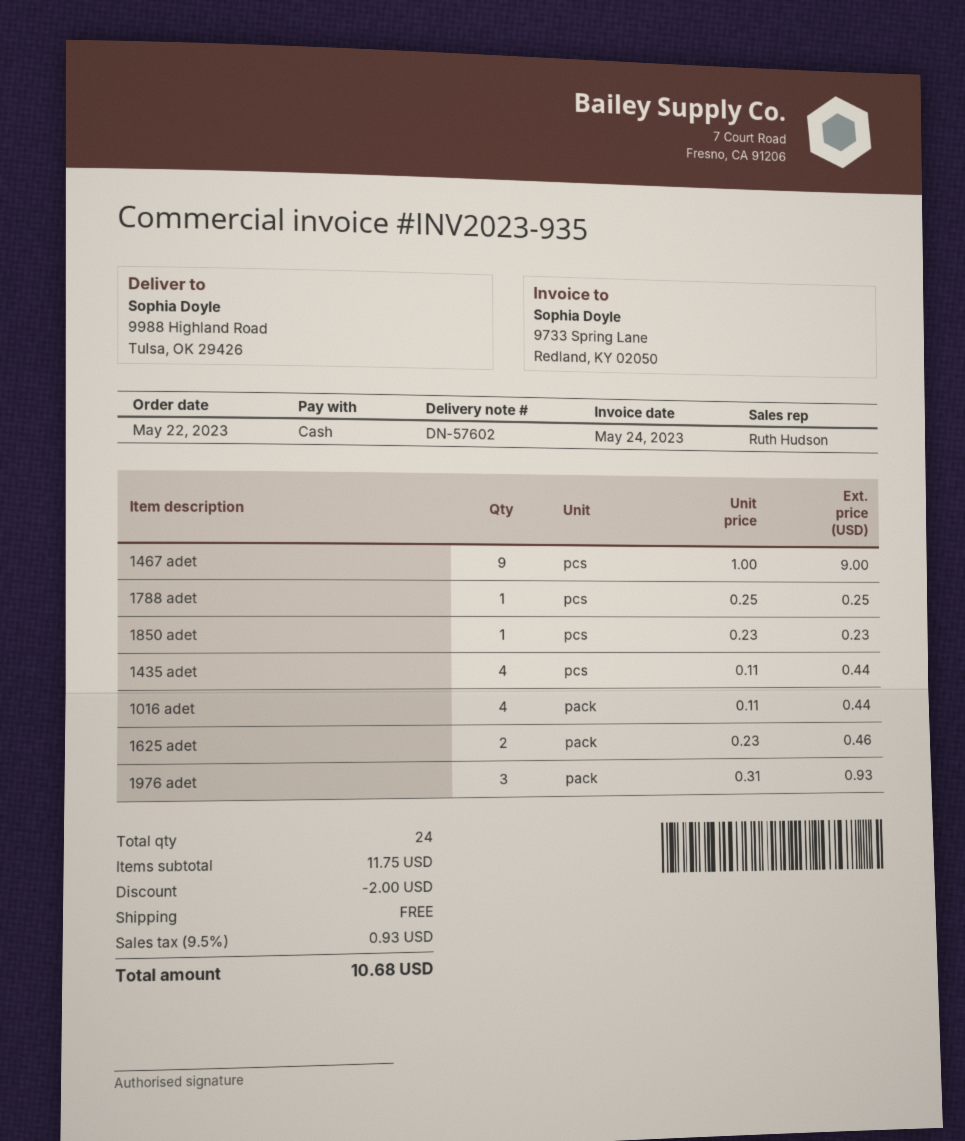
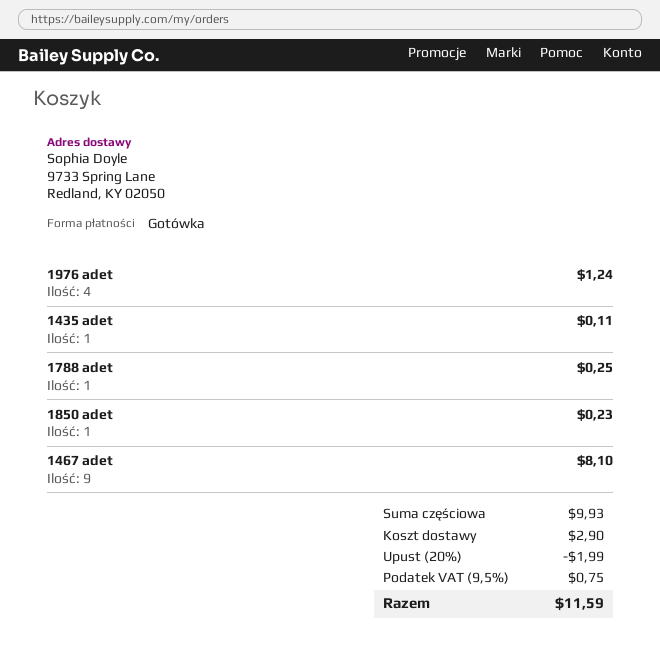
ship to: 9988 Highland Road, Tulsa, OK 29426 -> 9733 Spring Lane, Redland, KY 02050
1467 adet: 9 for 9.00 -> 9 for 8.10
1435 adet: 4 for 0.44 -> 1 for 0.11
1016 adet: 4 for 0.44 -> none
1625 adet: 2 for 0.46 -> none
1976 adet: 3 for 0.93 -> 4 for 1.24
subtotal: 11.75 -> 9.93
discount: 2.00 -> 1.99
shipping: 0.00 -> 2.90
tax: 9.5% = 0.93 -> 9.5% = 0.75
total: 10.68 -> 11.59

